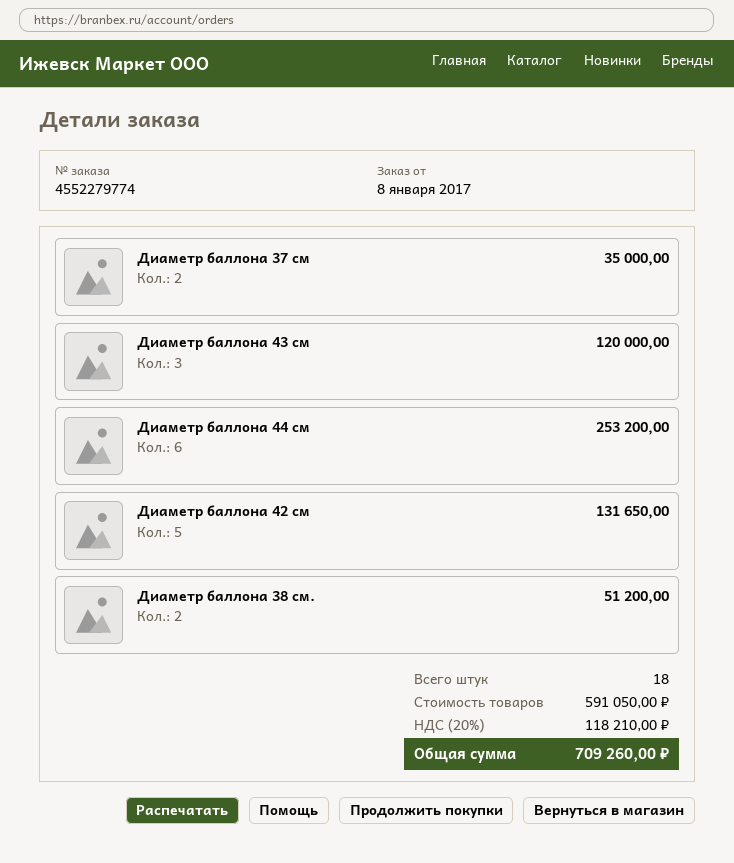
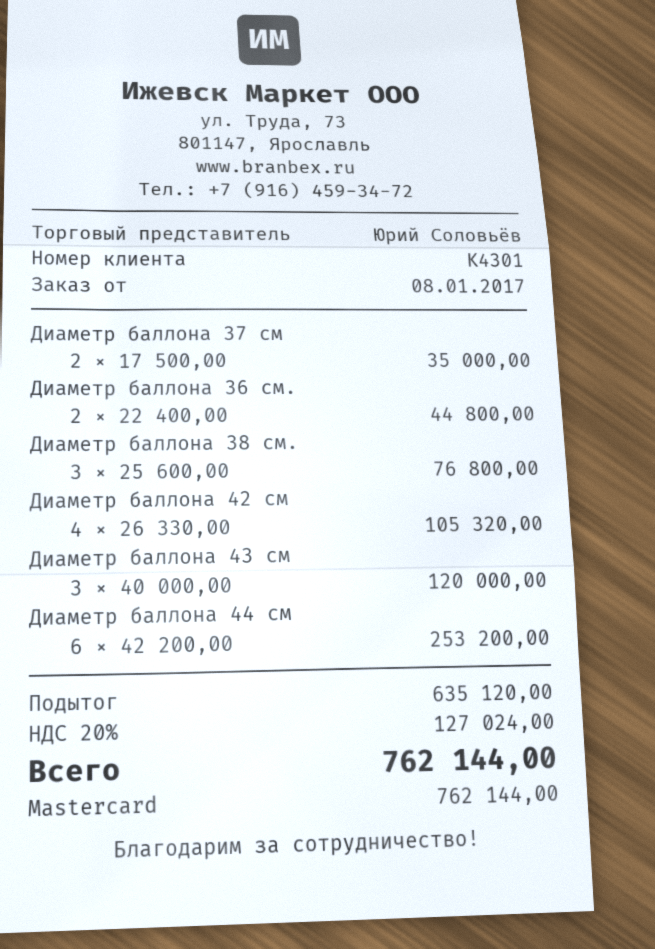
Диаметр баллона 42 см: 5 for 131650.00 -> 4 for 105320.00
Диаметр баллона 38 см.: 2 for 51200.00 -> 3 for 76800.00
Диаметр баллона 36 см.: none -> 2 for 44800.00
subtotal: 591050.00 -> 635120.00
tax: 20% = 118210.00 -> 20% = 127024.00
total: 709260.00 -> 762144.00

